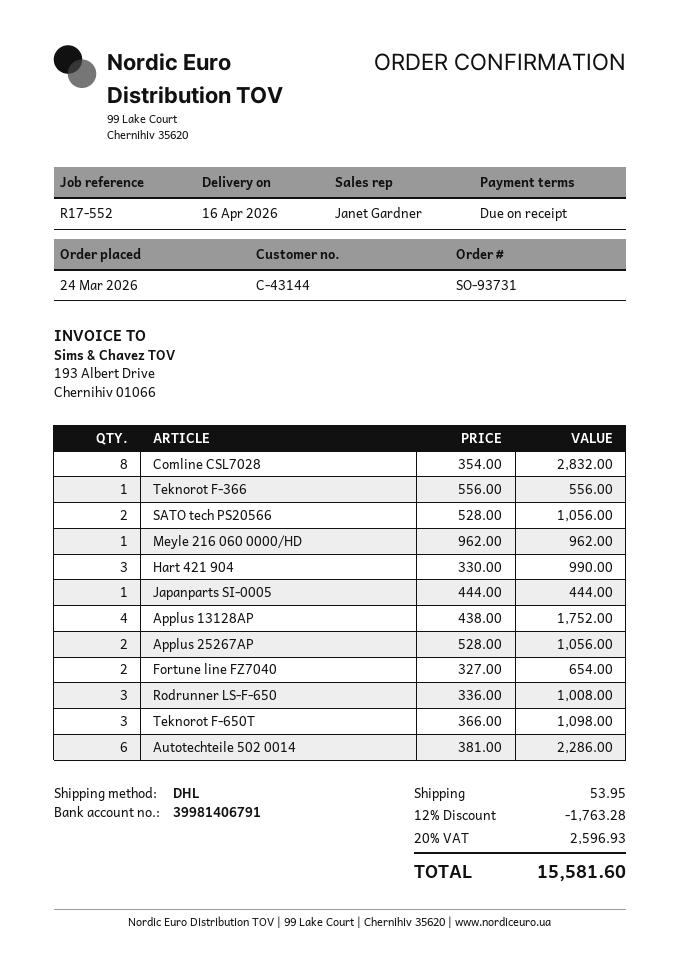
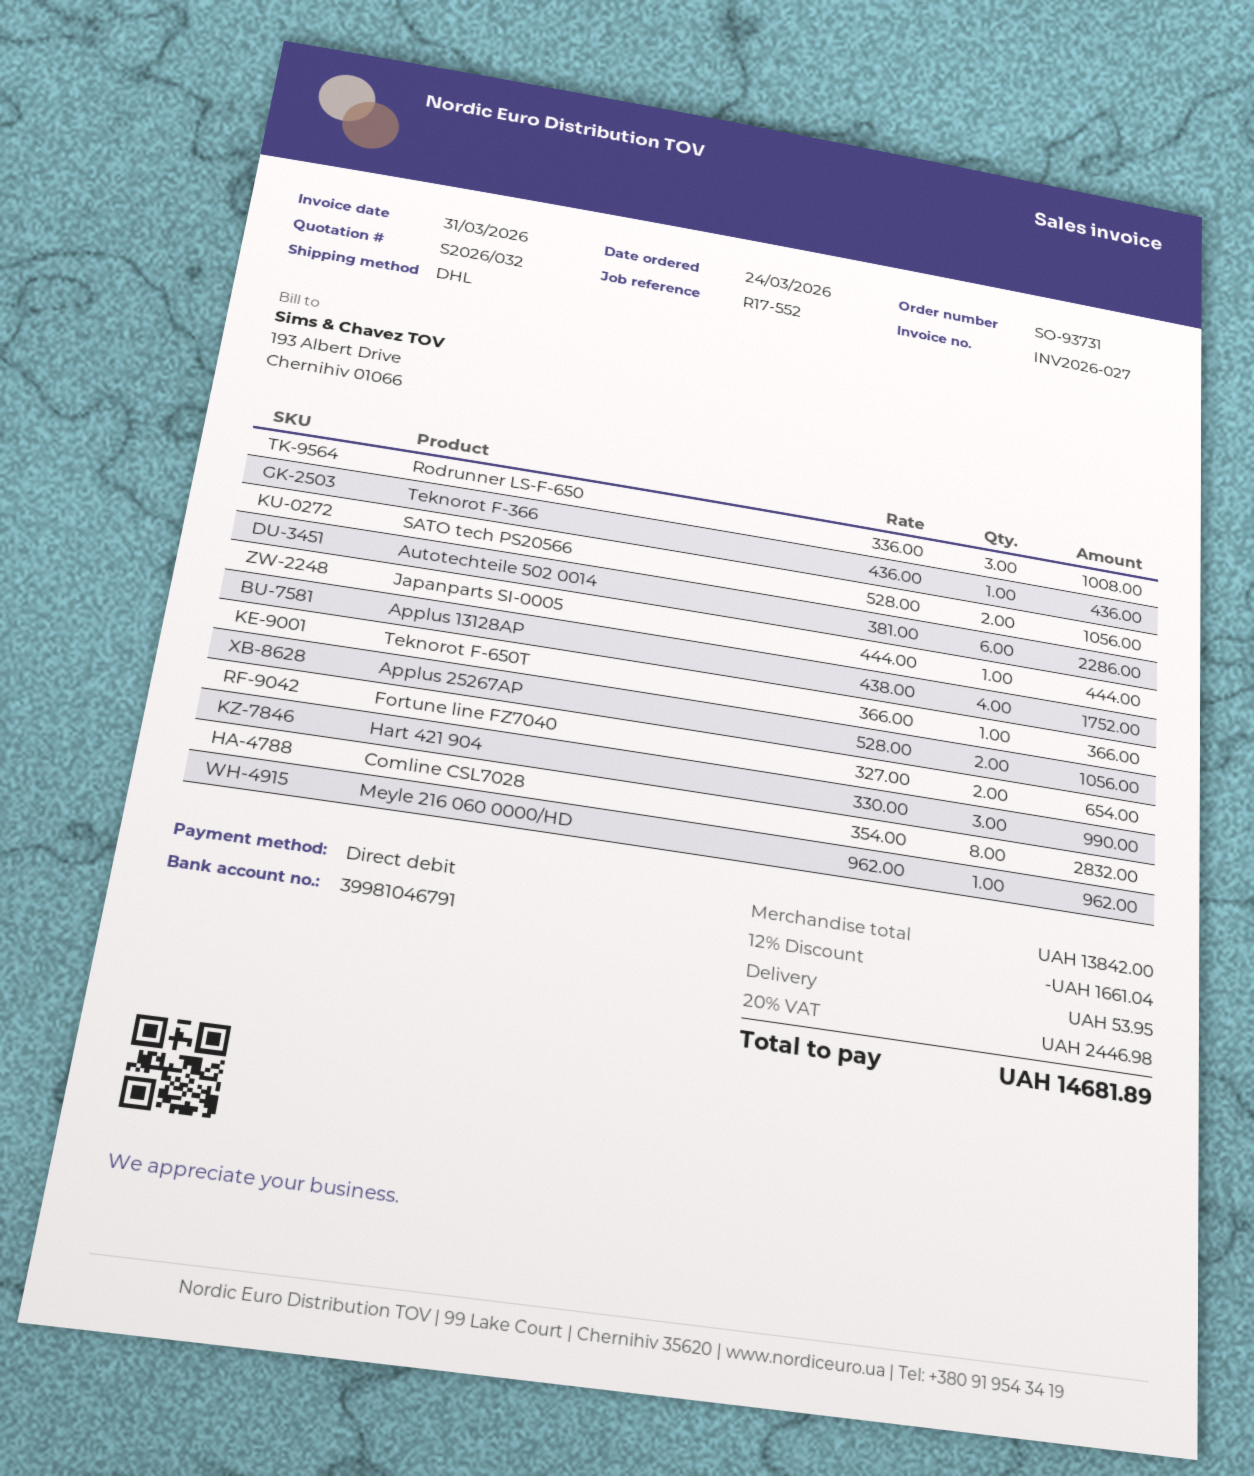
bank account: 39981406791 -> 39981046791
Teknorot F-366: 1 x 556.00 = 556.00 -> 1 x 436.00 = 436.00
Teknorot F-650T: 3 x 366.00 = 1098.00 -> 1 x 366.00 = 366.00
discount: 12% = 1763.28 -> 12% = 1661.04
tax: 20% = 2596.93 -> 20% = 2446.98
total: 15581.60 -> 14681.89

